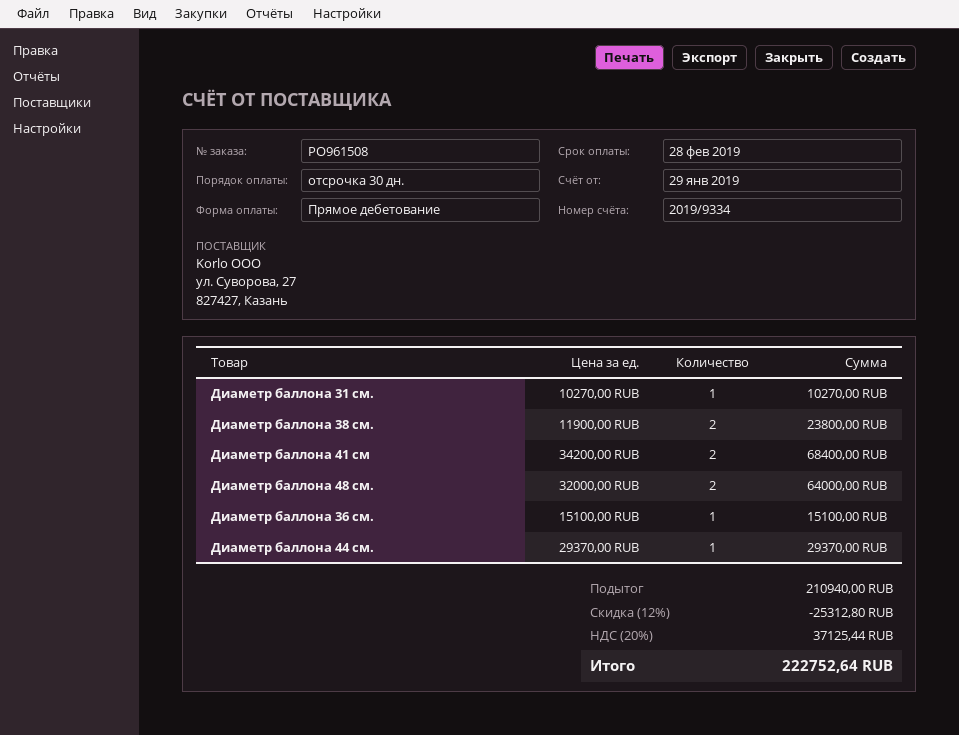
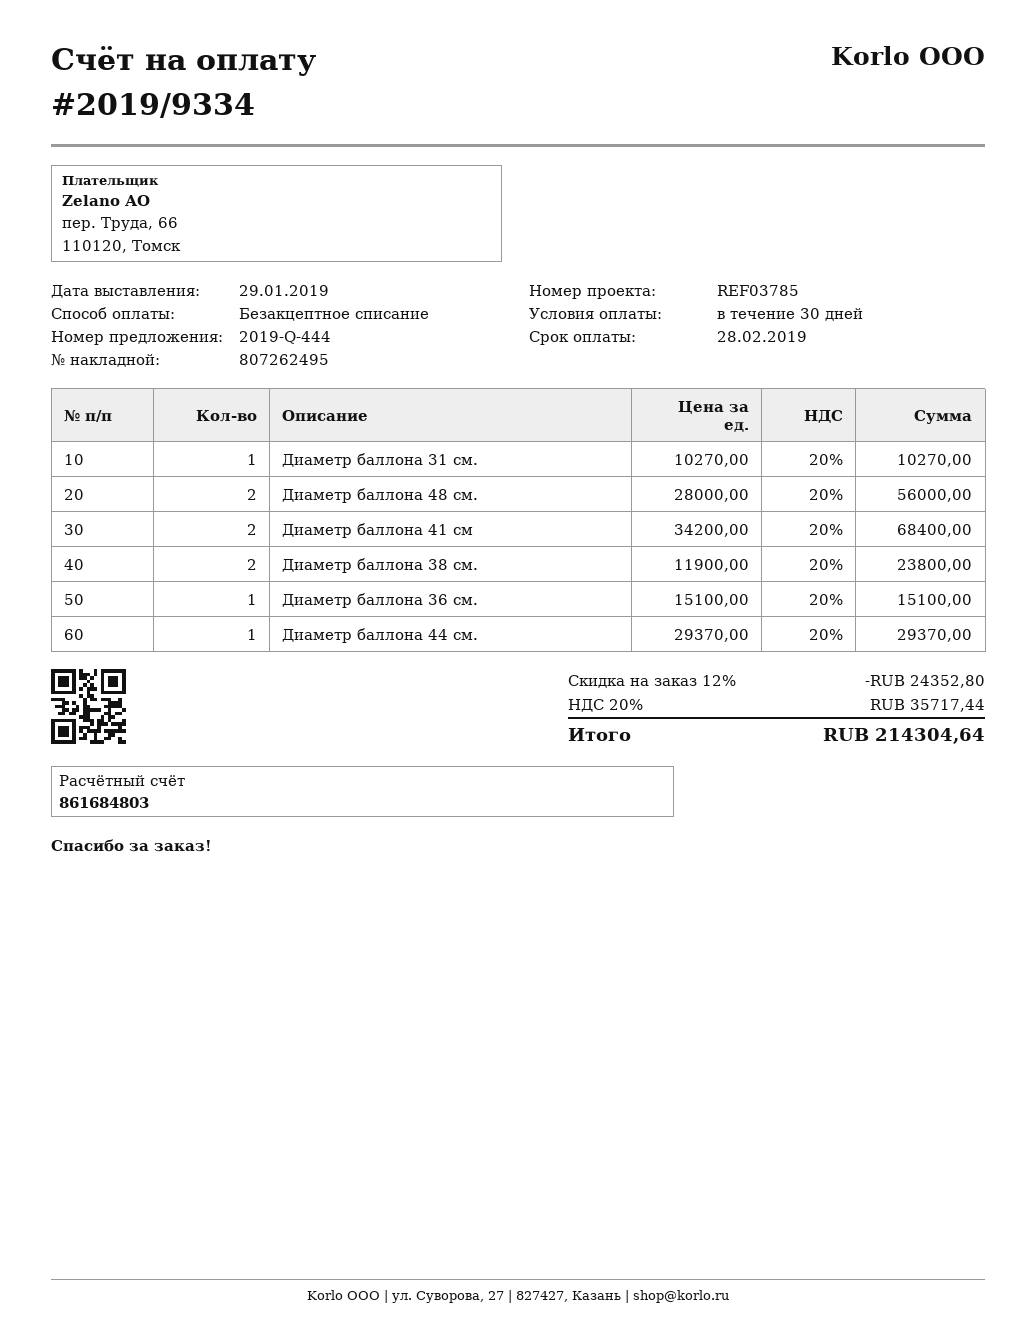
Диаметр баллона 48 см.: 2 x 32000.00 = 64000.00 -> 2 x 28000.00 = 56000.00
discount: 12% = 25312.80 -> 12% = 24352.80
tax: 20% = 37125.44 -> 20% = 35717.44
total: 222752.64 -> 214304.64

